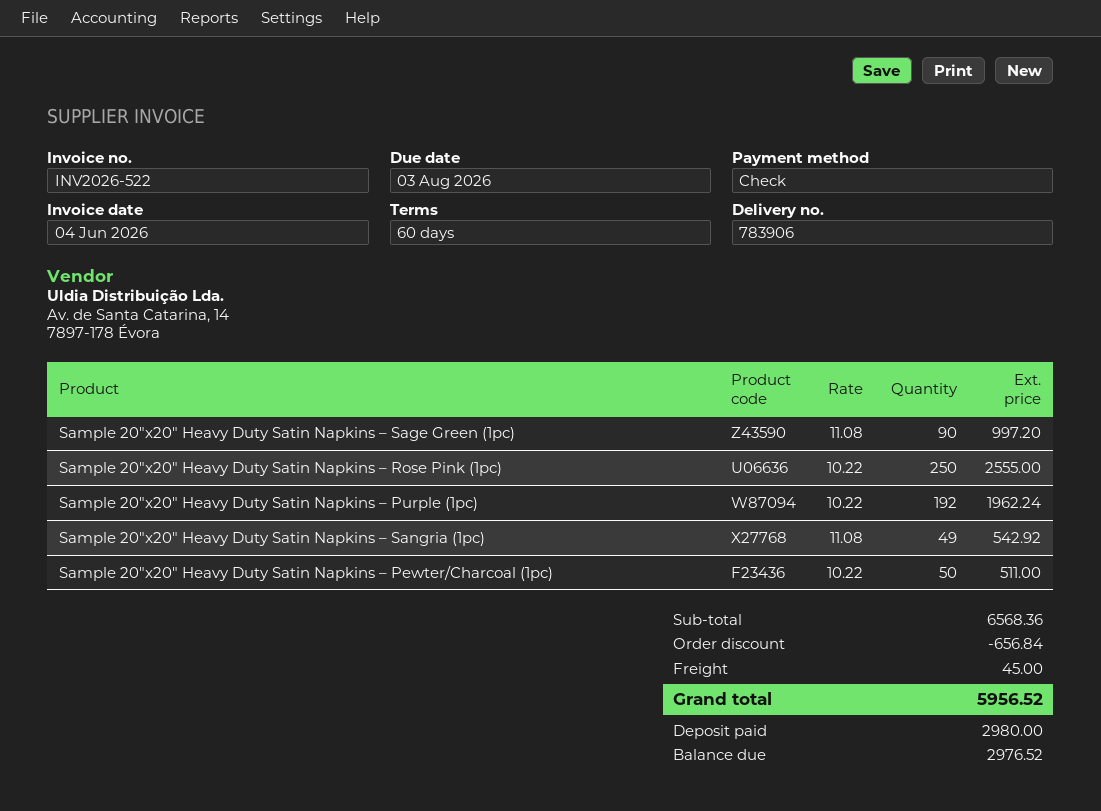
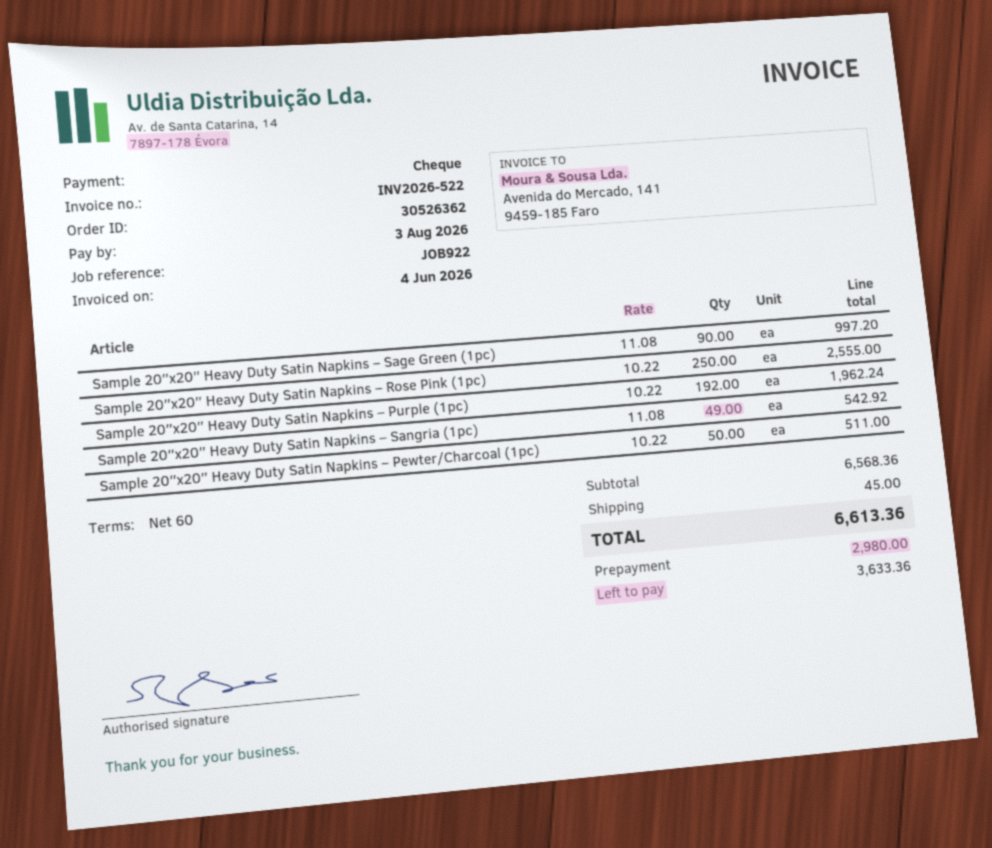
discount: 656.84 -> none
total: 5956.52 -> 6613.36
balance: 2976.52 -> 3633.36

